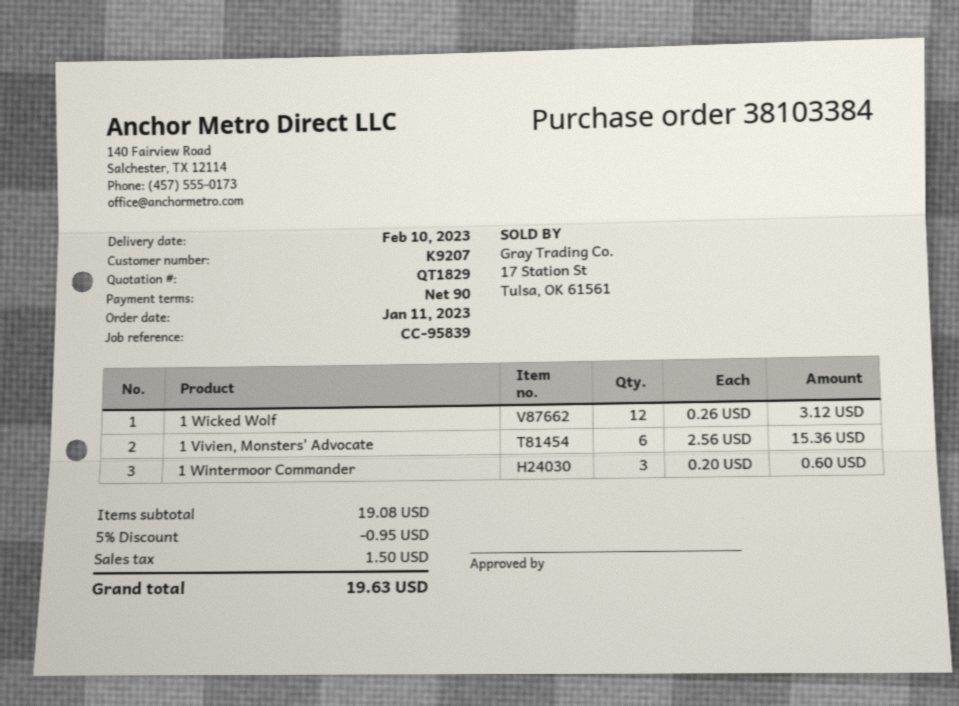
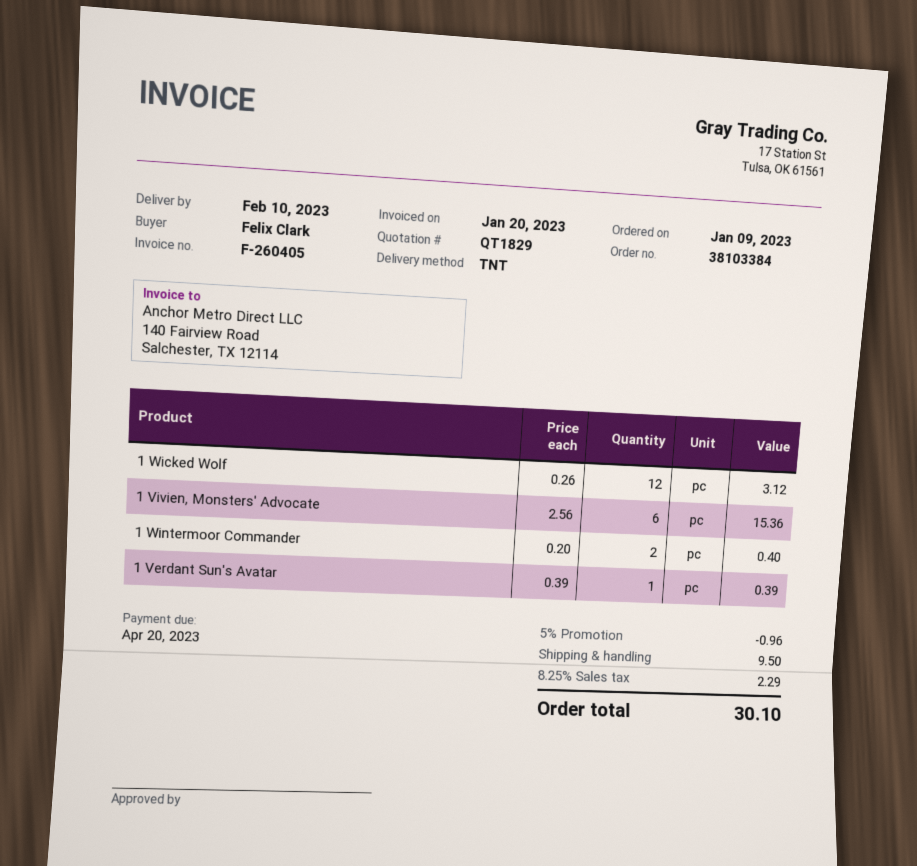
order date: 2023-01-11 -> 2023-01-09
1 Wintermoor Commander: 3 x 0.20 = 0.60 -> 2 x 0.20 = 0.40
1 Verdant Sun's Avatar: none -> 1 x 0.39 = 0.39
discount: 5% = 0.95 -> 5% = 0.96
shipping: none -> 9.50
tax: 1.50 -> 2.29
total: 19.63 -> 30.10

